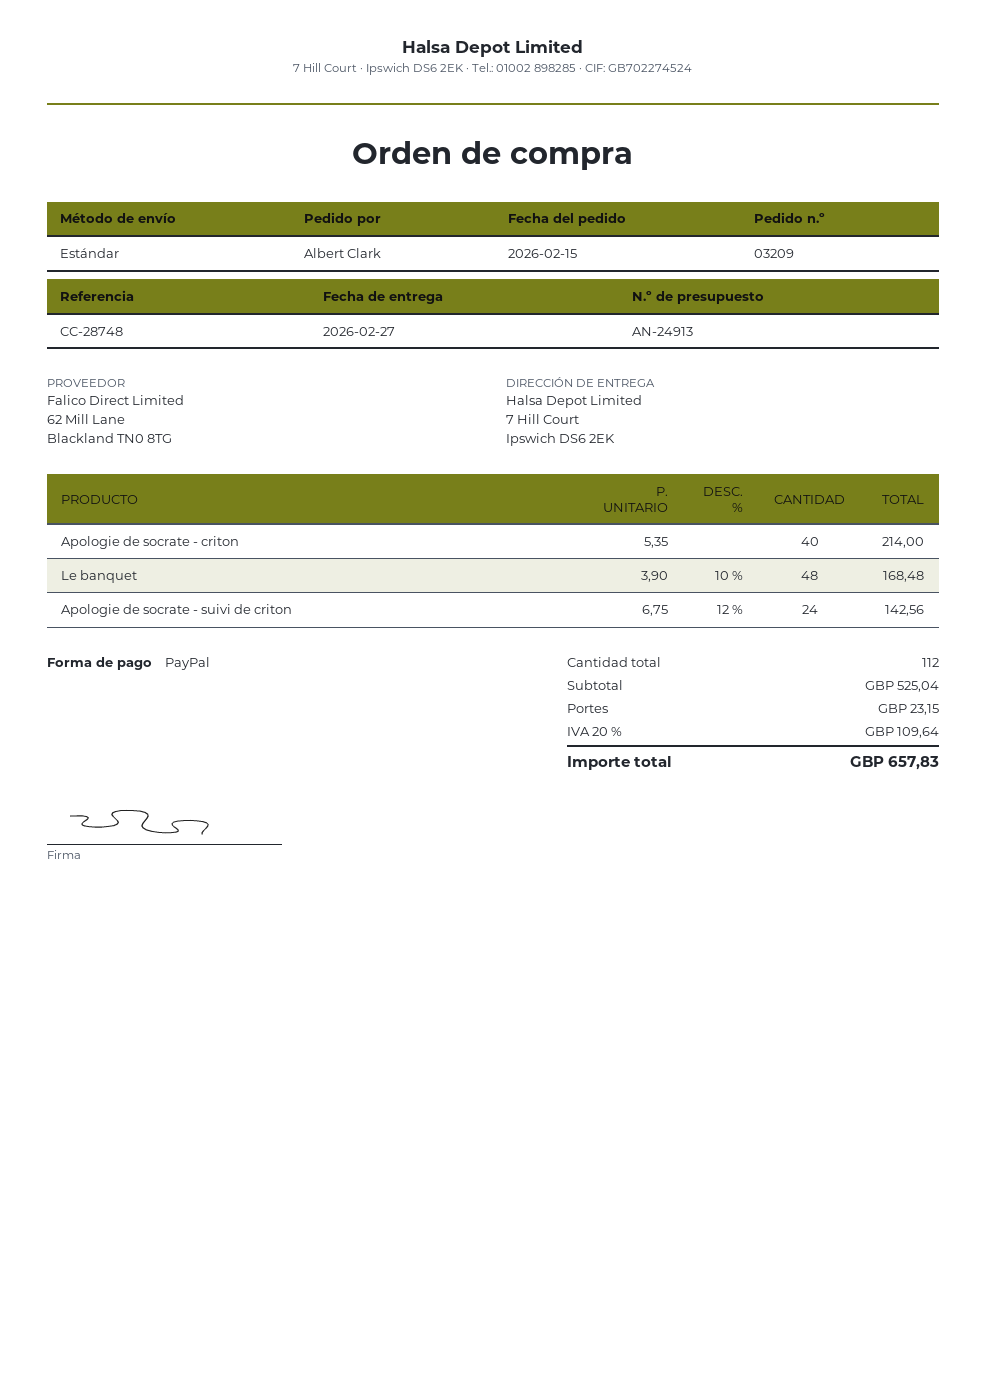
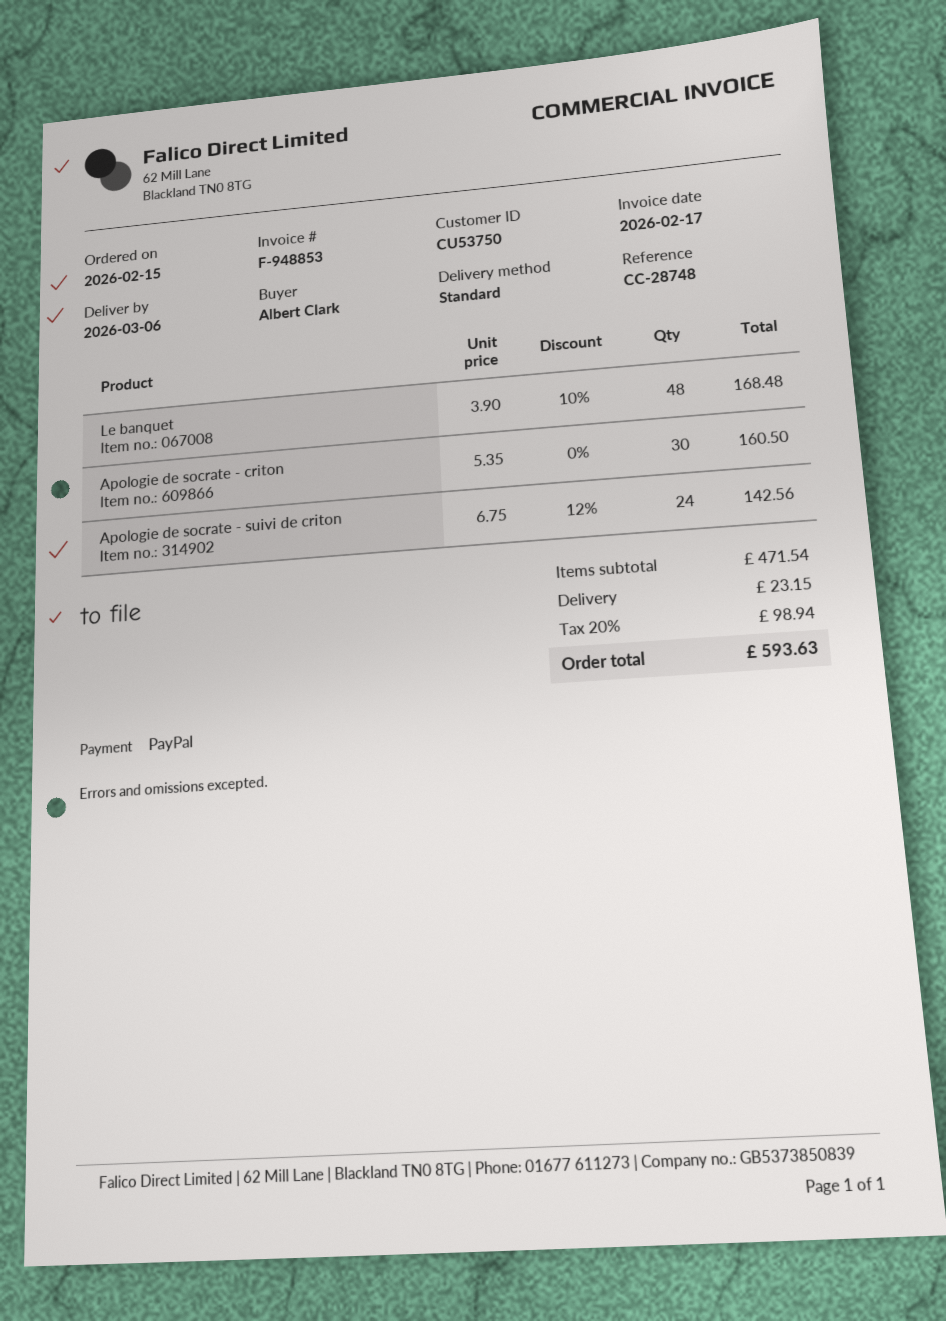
delivery date: 2026-02-27 -> 2026-03-06
Apologie de socrate - criton: 40 x 5.35 = 214.00 -> 30 x 5.35 = 160.50
subtotal: 525.04 -> 471.54
tax: 20% = 109.64 -> 20% = 98.94
total: 657.83 -> 593.63

